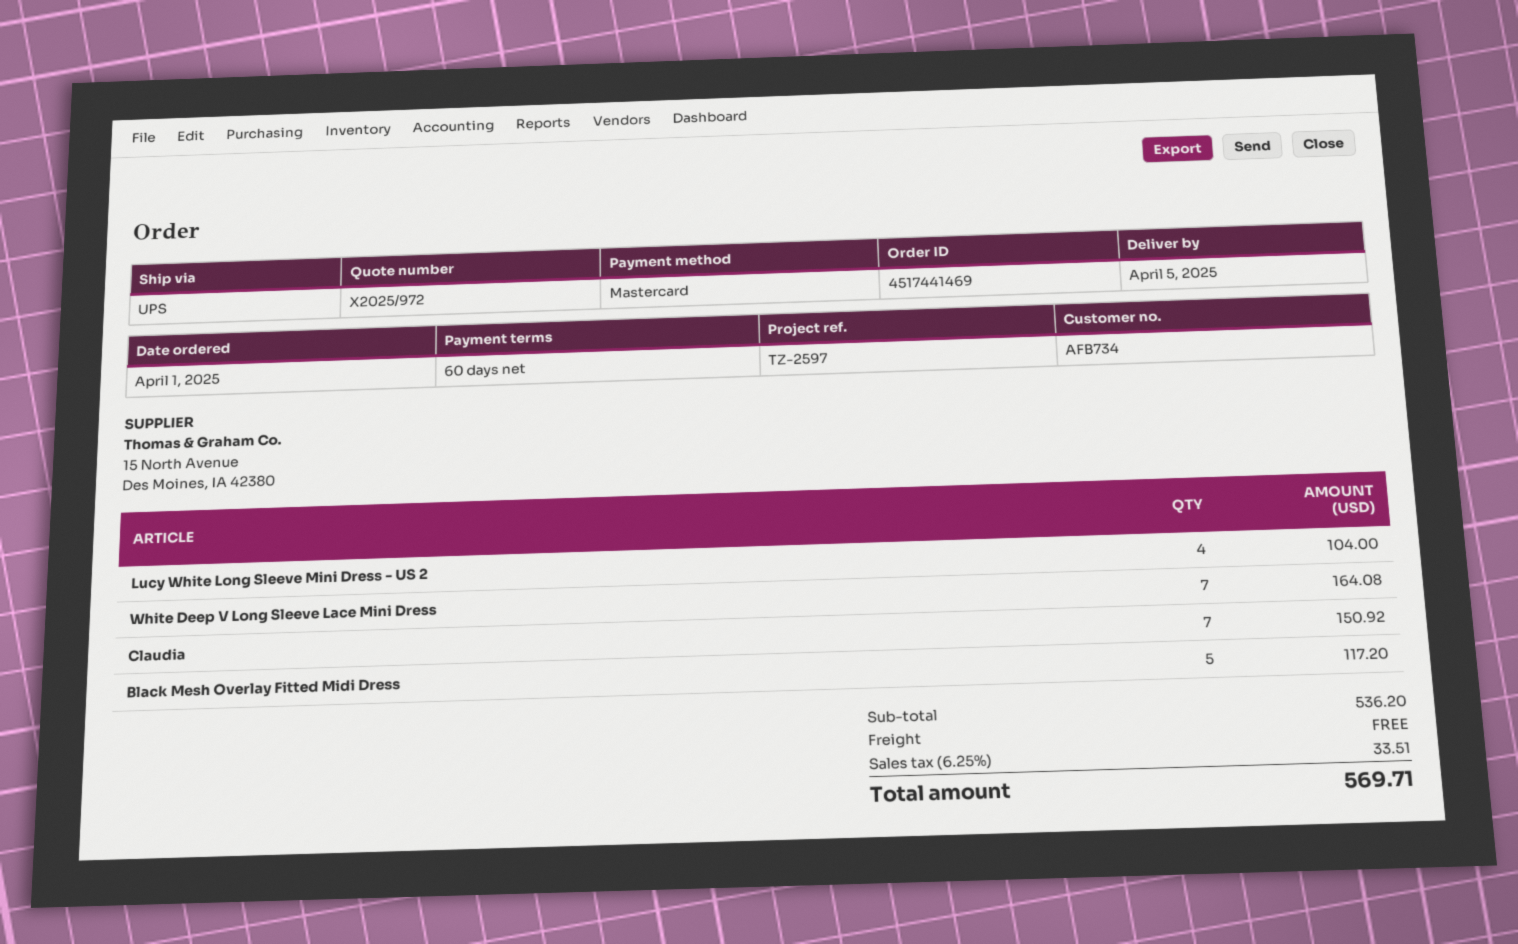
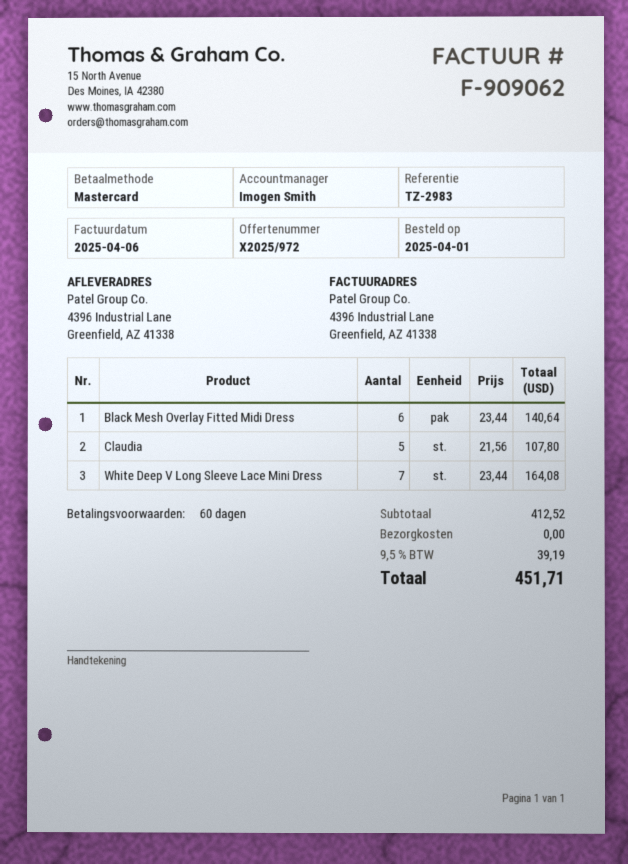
reference: TZ-2597 -> TZ-2983
Lucy White Long Sleeve Mini Dress - US 2: 4 for 104.00 -> none
Claudia: 7 for 150.92 -> 5 for 107.80
Black Mesh Overlay Fitted Midi Dress: 5 for 117.20 -> 6 for 140.64
subtotal: 536.20 -> 412.52
tax: 6.25% = 33.51 -> 9.5% = 39.19
total: 569.71 -> 451.71

